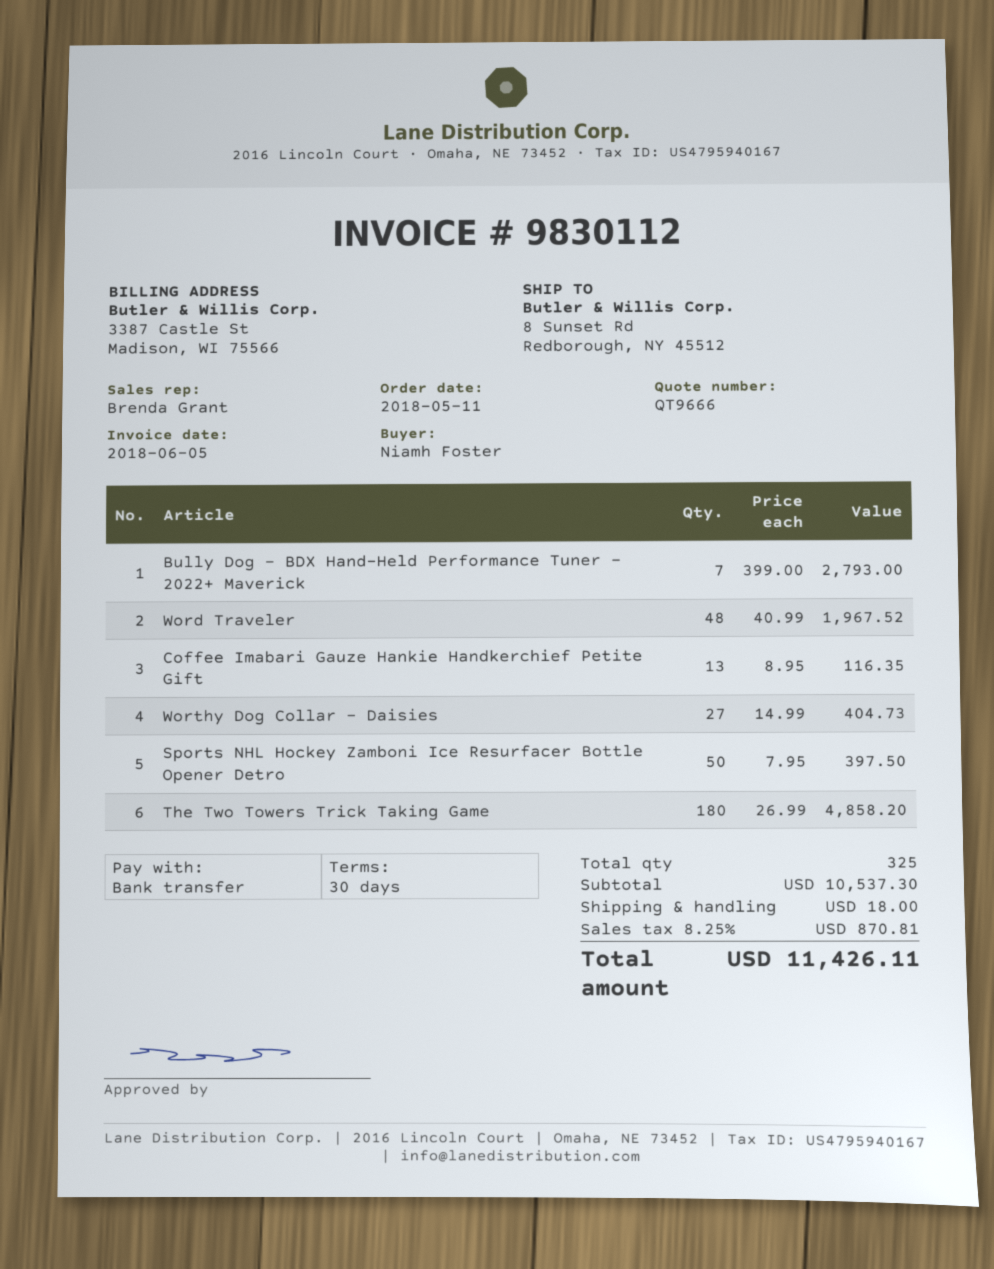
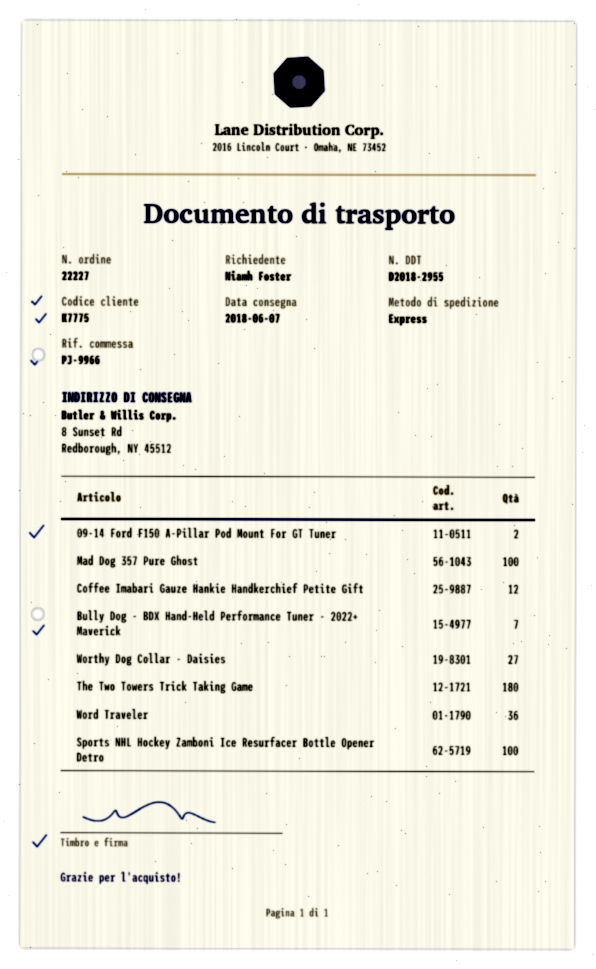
Word Traveler: 48 -> 36
Coffee Imabari Gauze Hankie Handkerchief Petite Gift: 13 -> 12
Sports NHL Hockey Zamboni Ice Resurfacer Bottle Opener Detro: 50 -> 100
09-14 Ford F150 A-Pillar Pod Mount For GT Tuner: none -> 2
Mad Dog 357 Pure Ghost: none -> 100

